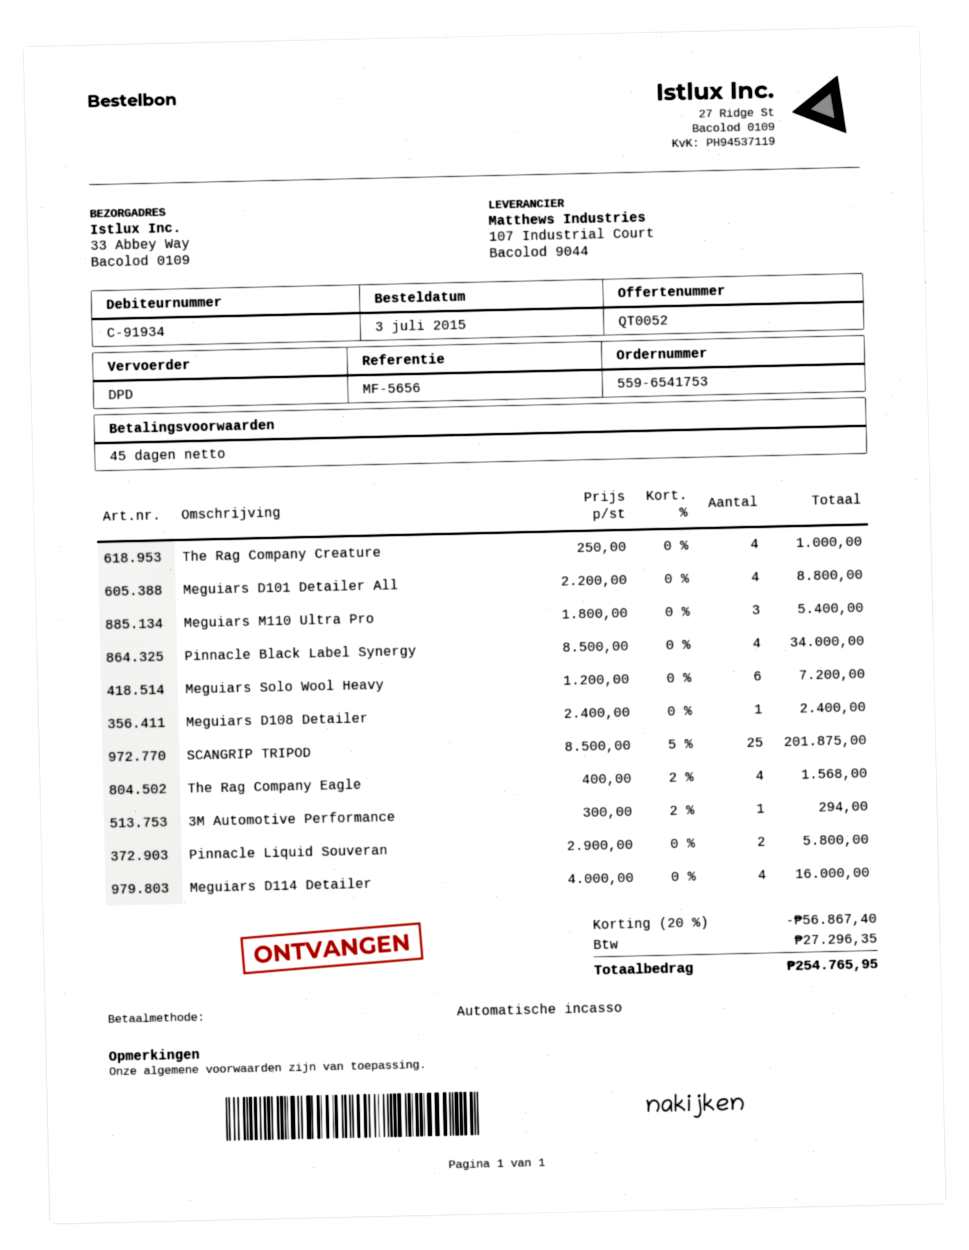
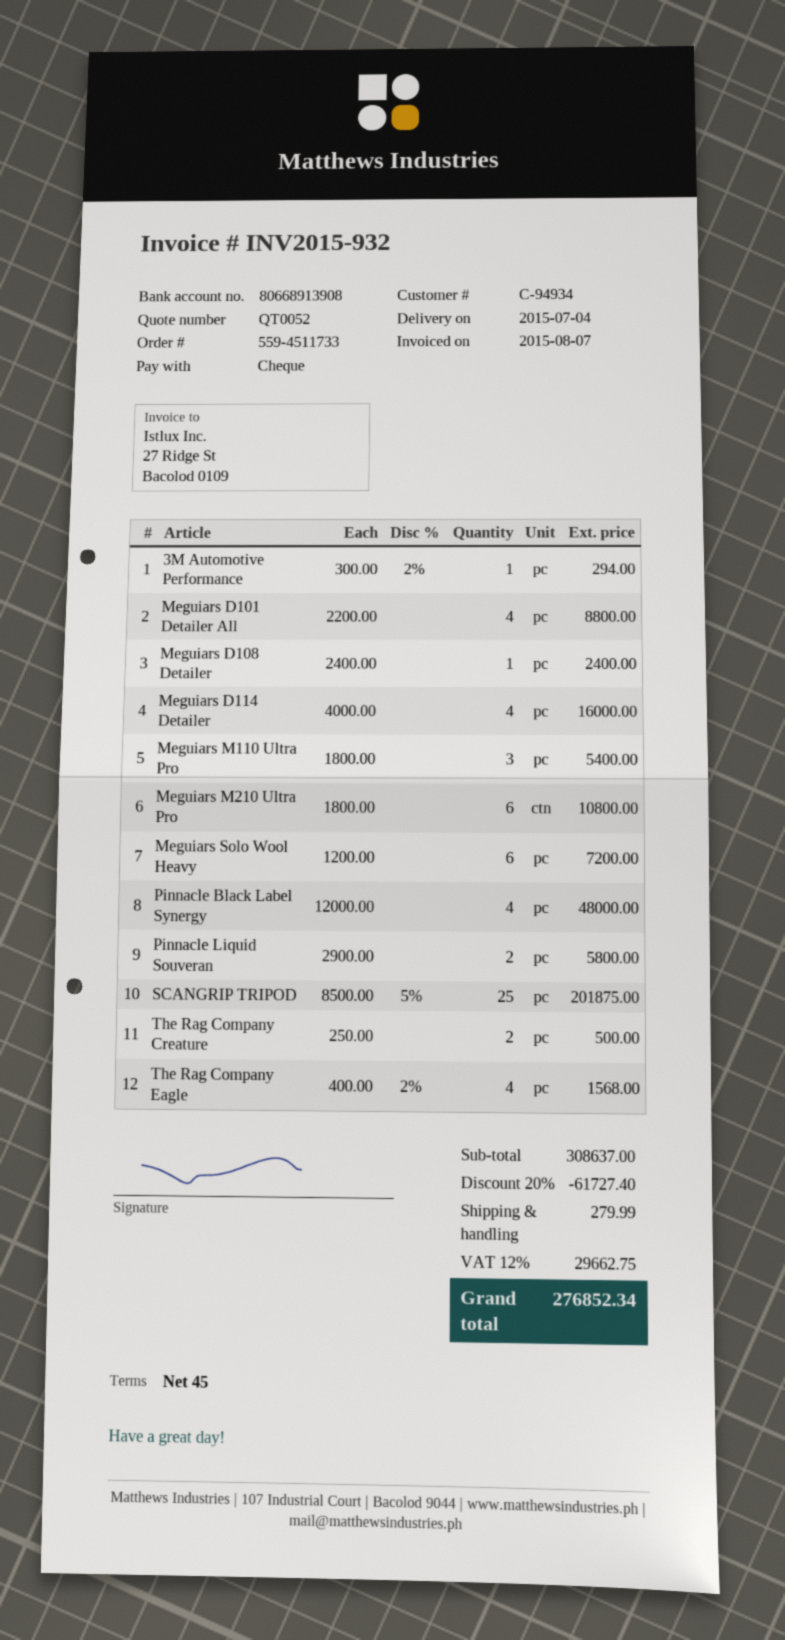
order number: 559-6541753 -> 559-4511733
customer number: C-91934 -> C-94934
payment method: direct debit -> cheque
The Rag Company Creature: 4 x 250.00 = 1000.00 -> 2 x 250.00 = 500.00
Pinnacle Black Label Synergy: 4 x 8500.00 = 34000.00 -> 4 x 12000.00 = 48000.00
Meguiars M210 Ultra Pro: none -> 6 x 1800.00 = 10800.00
discount: 20% = 56867.40 -> 20% = 61727.40
shipping: none -> 279.99
tax: 27296.35 -> 29662.75
total: 254765.95 -> 276852.34

